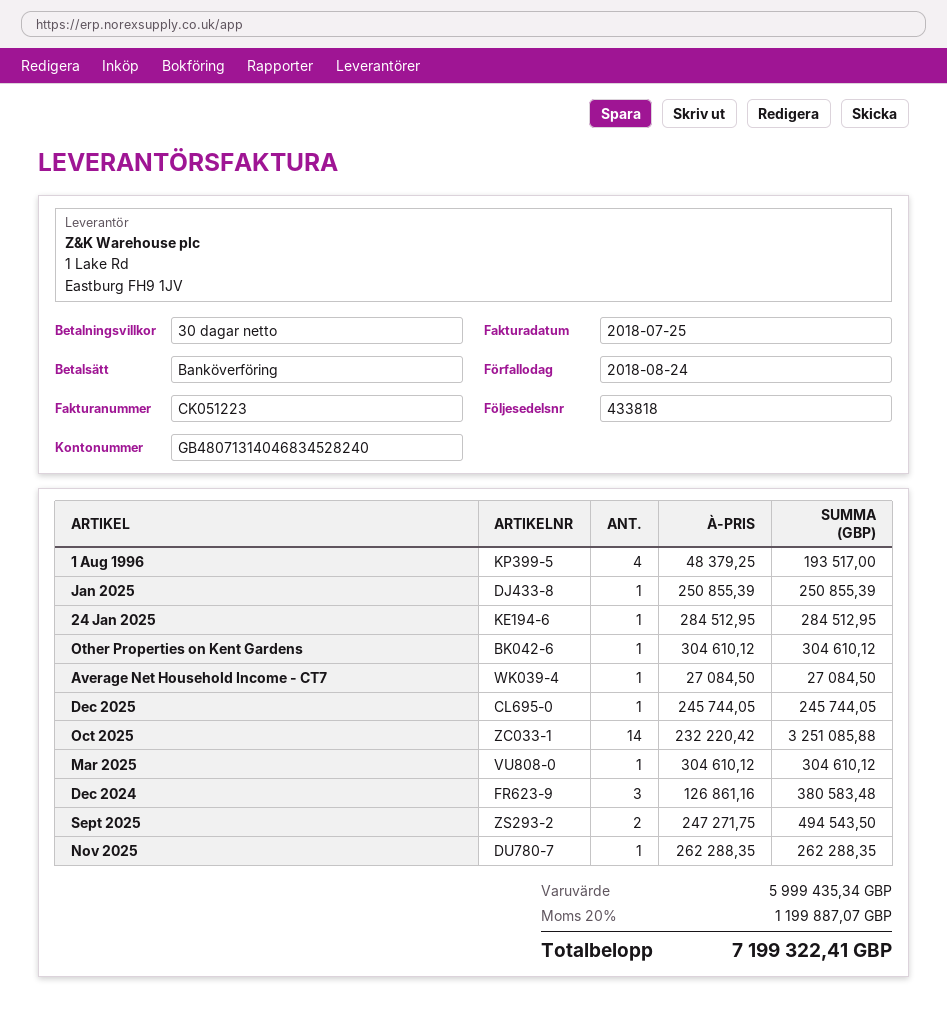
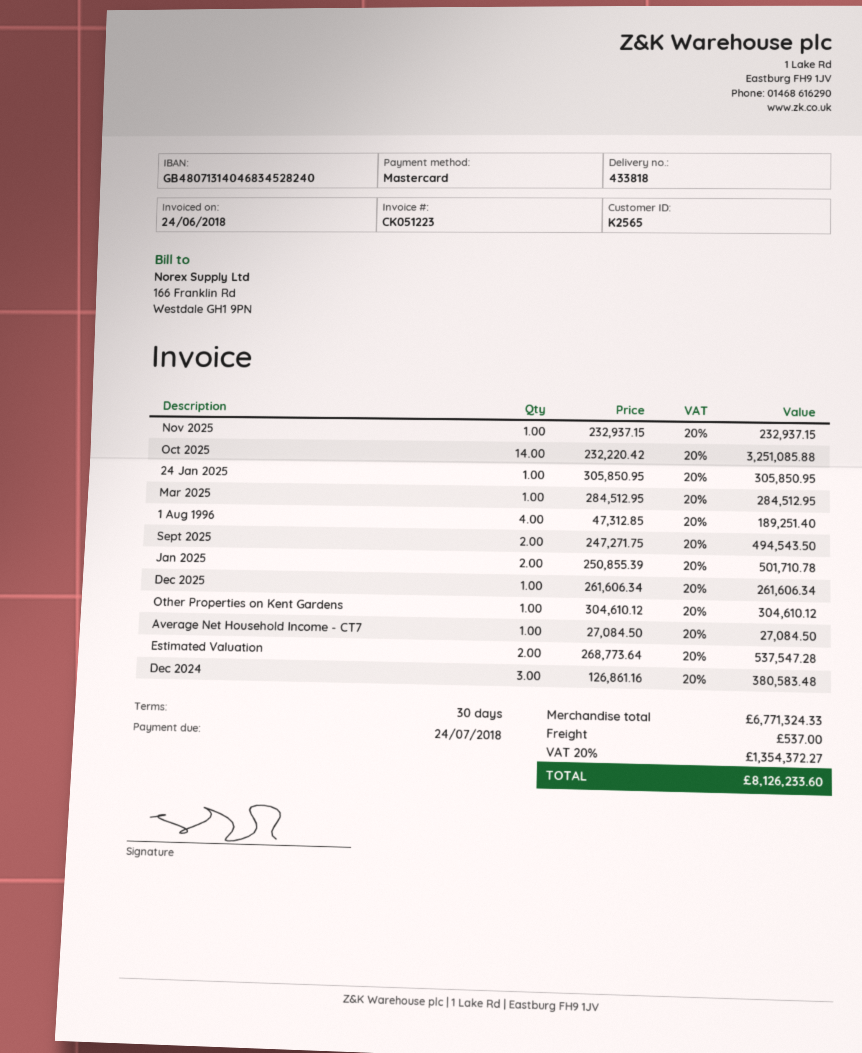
invoice date: 2018-07-25 -> 2018-06-24
due date: 2018-08-24 -> 2018-07-24
payment method: bank transfer -> Mastercard
1 Aug 1996: 4 x 48379.25 = 193517.00 -> 4 x 47312.85 = 189251.40
Jan 2025: 1 x 250855.39 = 250855.39 -> 2 x 250855.39 = 501710.78
24 Jan 2025: 1 x 284512.95 = 284512.95 -> 1 x 305850.95 = 305850.95
Dec 2025: 1 x 245744.05 = 245744.05 -> 1 x 261606.34 = 261606.34
Mar 2025: 1 x 304610.12 = 304610.12 -> 1 x 284512.95 = 284512.95
Nov 2025: 1 x 262288.35 = 262288.35 -> 1 x 232937.15 = 232937.15
Estimated Valuation: none -> 2 x 268773.64 = 537547.28
subtotal: 5999435.34 -> 6771324.33
shipping: none -> 537.00
tax: 20% = 1199887.07 -> 20% = 1354372.27
total: 7199322.41 -> 8126233.60

